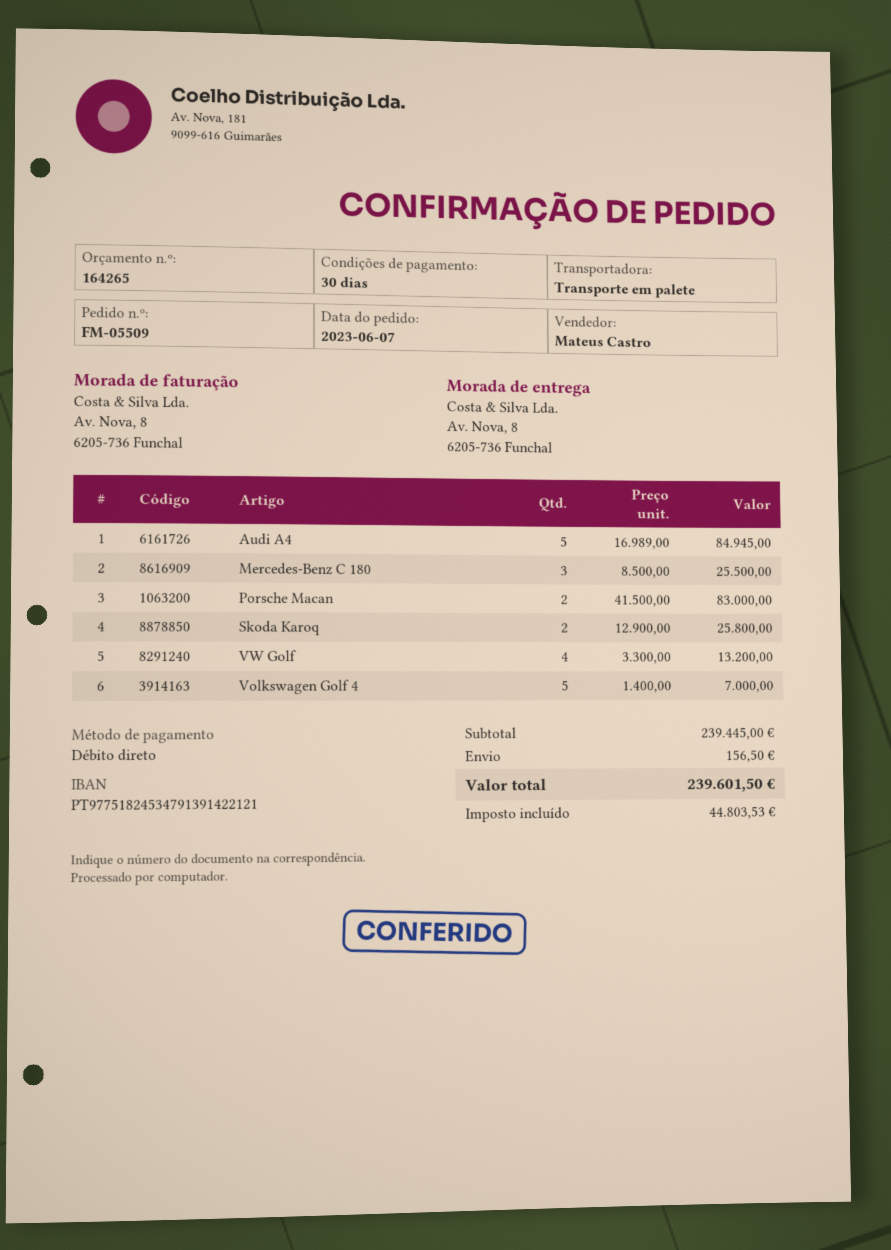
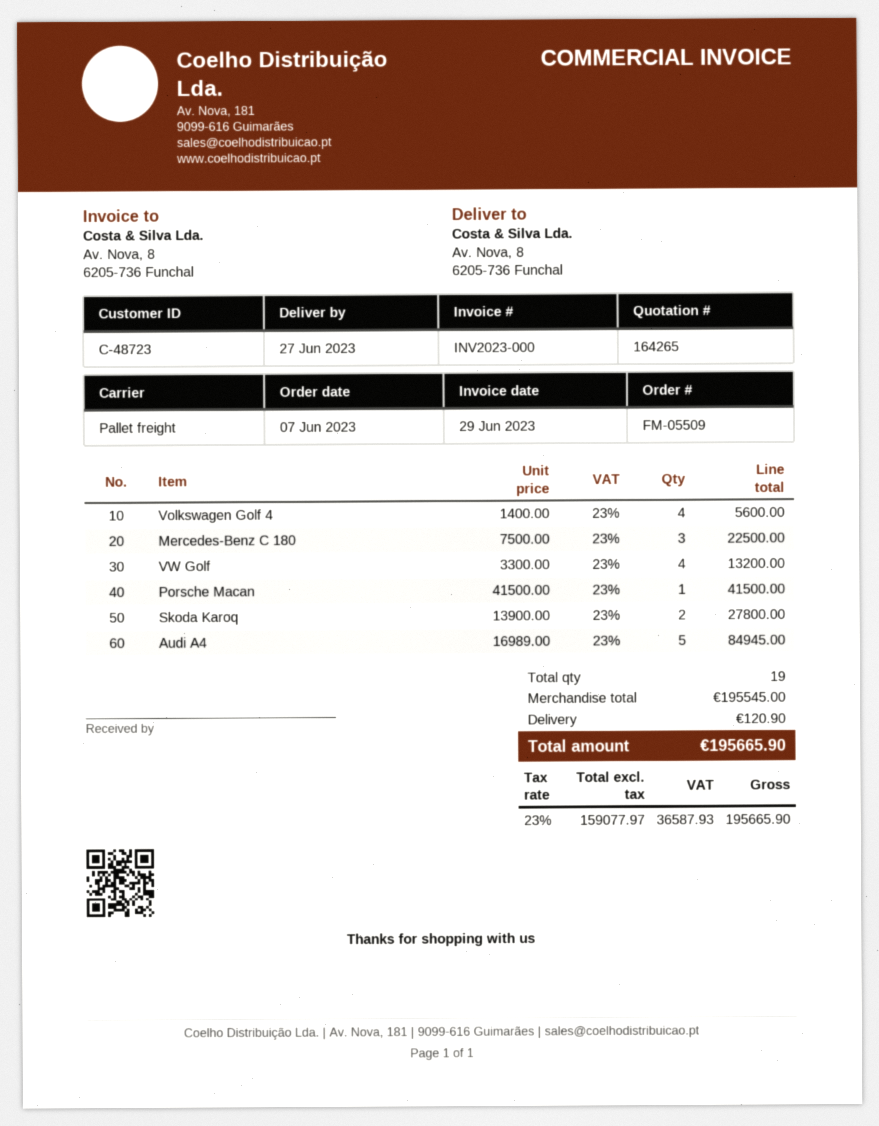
Mercedes-Benz C 180: 3 x 8500.00 = 25500.00 -> 3 x 7500.00 = 22500.00
Porsche Macan: 2 x 41500.00 = 83000.00 -> 1 x 41500.00 = 41500.00
Skoda Karoq: 2 x 12900.00 = 25800.00 -> 2 x 13900.00 = 27800.00
Volkswagen Golf 4: 5 x 1400.00 = 7000.00 -> 4 x 1400.00 = 5600.00
subtotal: 239445.00 -> 195545.00
shipping: 156.50 -> 120.90
tax: 44803.53 -> 36587.93
total: 239601.50 -> 195665.90

